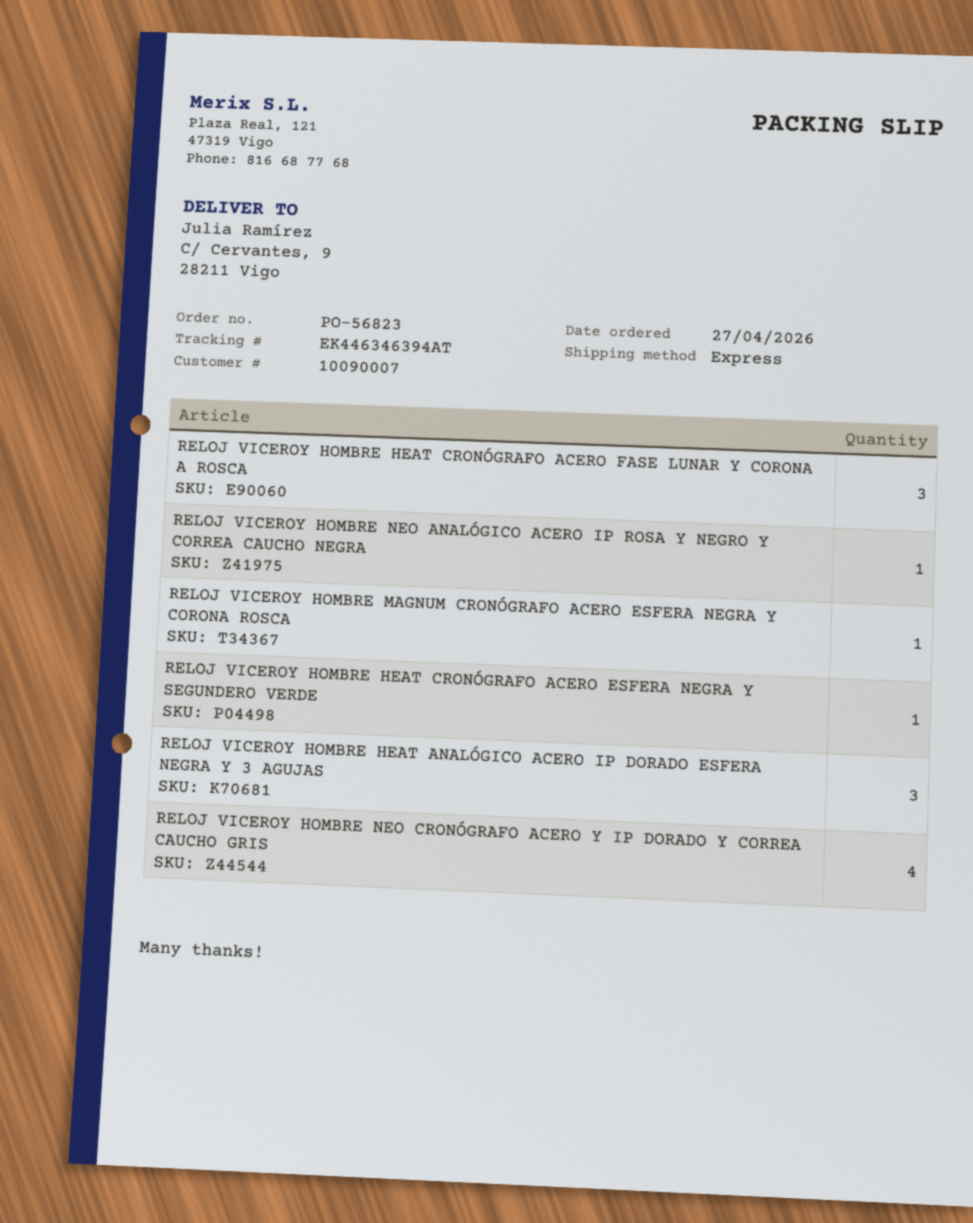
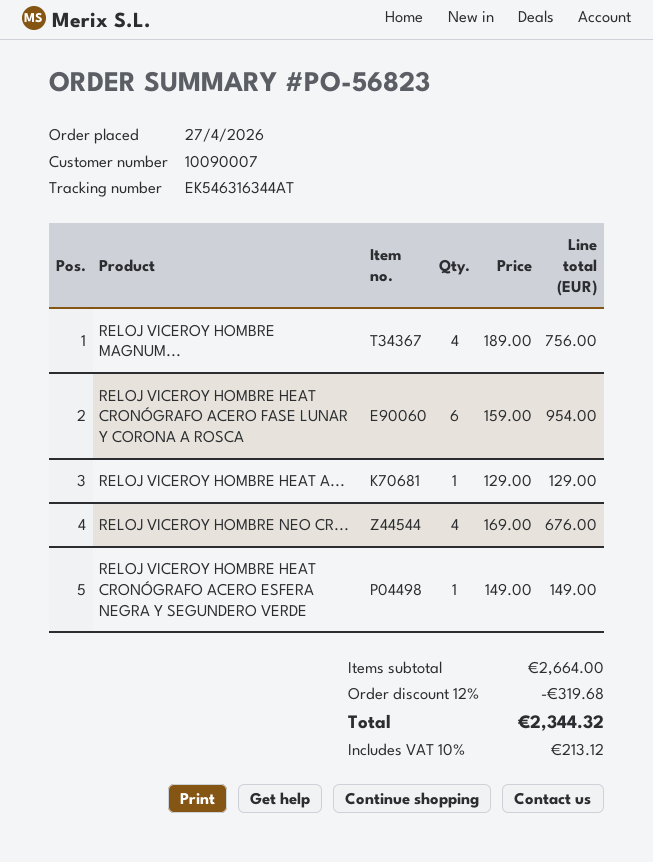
tracking number: EK446346394AT -> EK546316344AT
RELOJ VICEROY HOMBRE HEAT CRONÓGRAFO ACERO FASE LUNAR Y CORONA A ROSCA: 3 -> 6
RELOJ VICEROY HOMBRE NEO ANALÓGICO ACERO IP ROSA Y NEGRO Y CORREA CAUCHO NEGRA: 1 -> none
RELOJ VICEROY HOMBRE MAGNUM CRONÓGRAFO ACERO ESFERA NEGRA Y CORONA ROSCA: 1 -> 4
RELOJ VICEROY HOMBRE HEAT ANALÓGICO ACERO IP DORADO ESFERA NEGRA Y 3 AGUJAS: 3 -> 1

